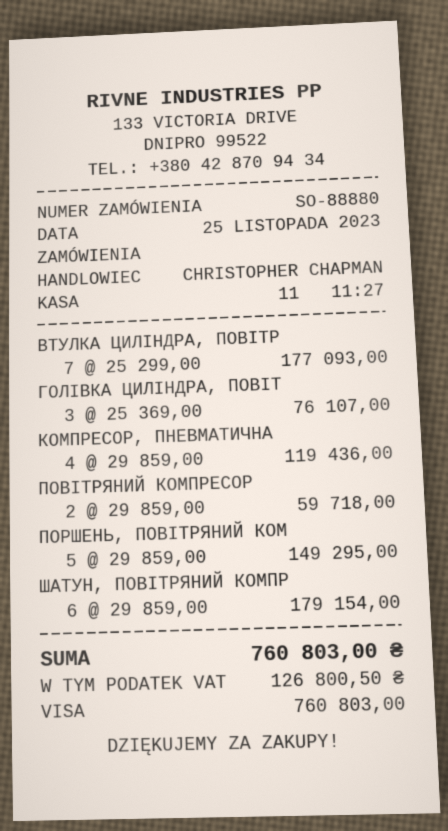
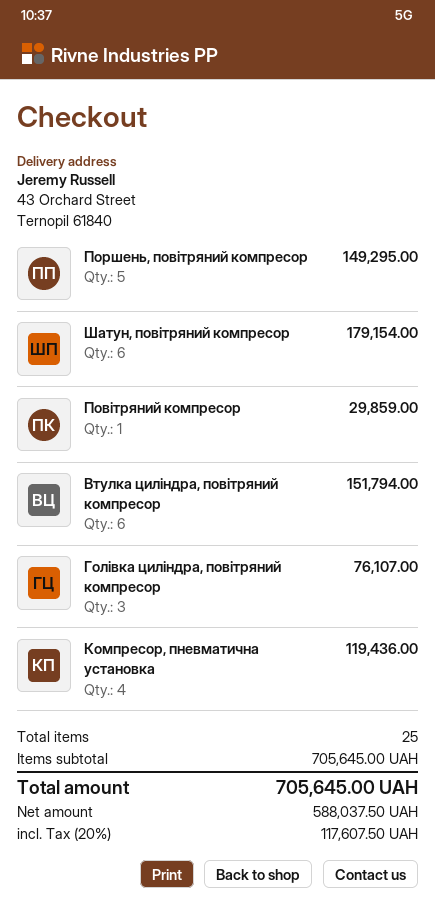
ВТУЛКА ЦИЛІНДРА, ПОВІТР: 7 for 177093.00 -> 6 for 151794.00
ПОВІТРЯНИЙ КОМПРЕСОР: 2 for 59718.00 -> 1 for 29859.00
tax: 126800.50 -> 117607.50
total: 760803.00 -> 705645.00

